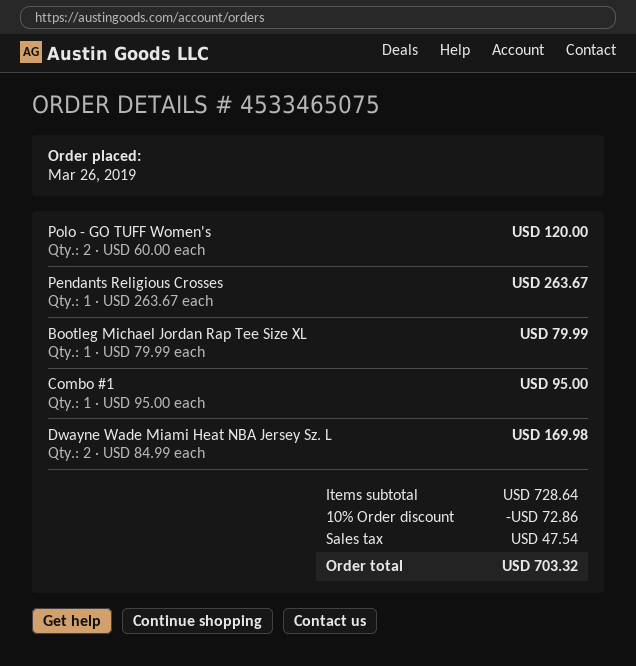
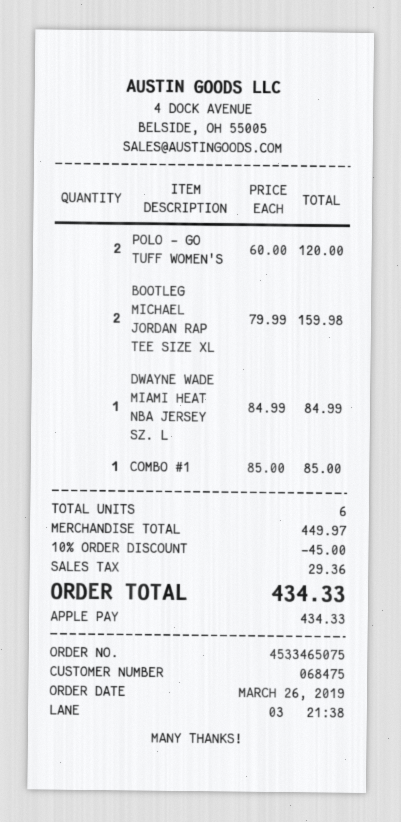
Pendants Religious Crosses: 1 x 263.67 = 263.67 -> none
Bootleg Michael Jordan Rap Tee Size XL: 1 x 79.99 = 79.99 -> 2 x 79.99 = 159.98
Combo #1: 1 x 95.00 = 95.00 -> 1 x 85.00 = 85.00
Dwayne Wade Miami Heat NBA Jersey Sz. L: 2 x 84.99 = 169.98 -> 1 x 84.99 = 84.99
subtotal: 728.64 -> 449.97
discount: 10% = 72.86 -> 10% = 45.00
tax: 47.54 -> 29.36
total: 703.32 -> 434.33

